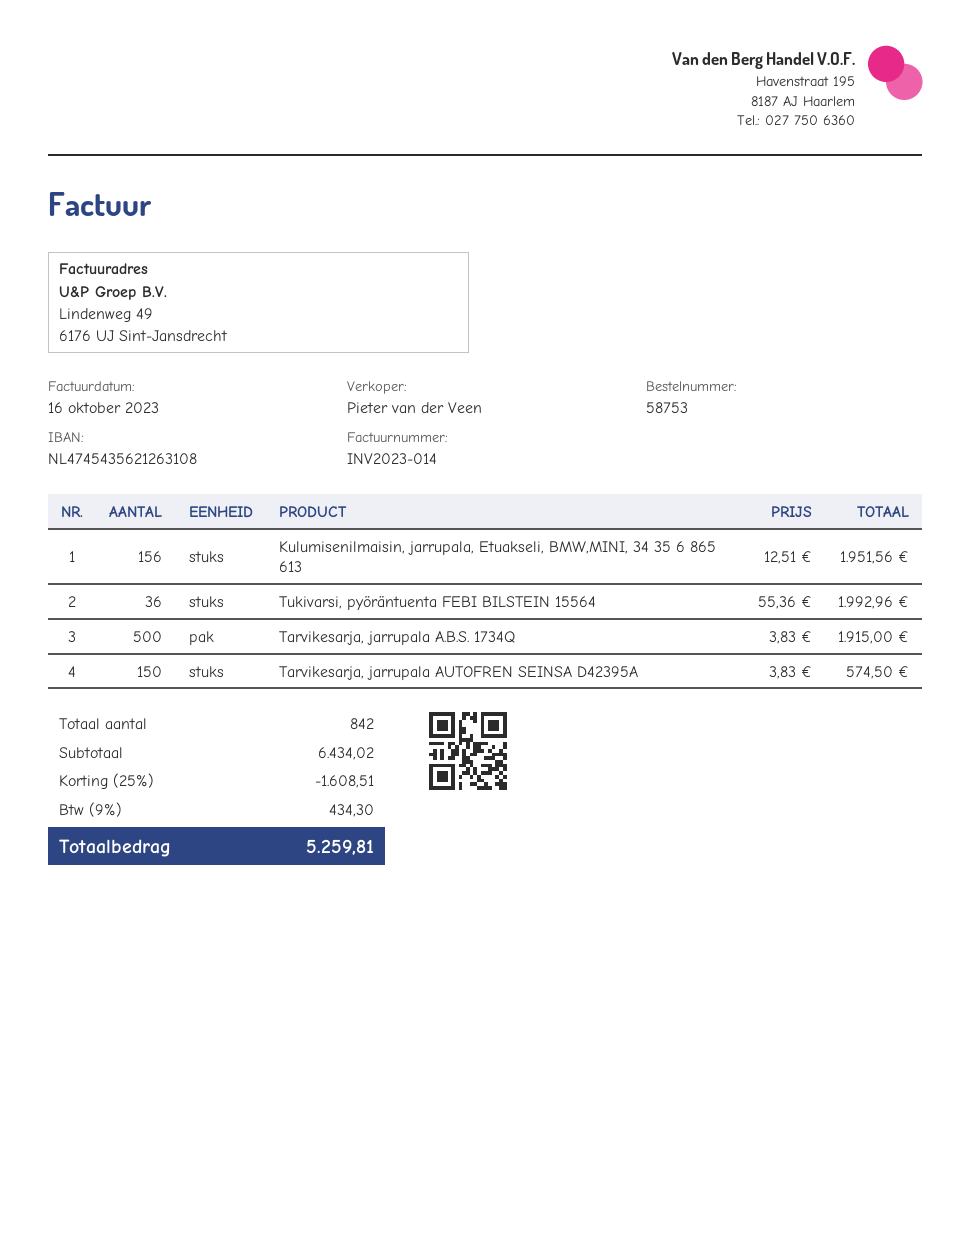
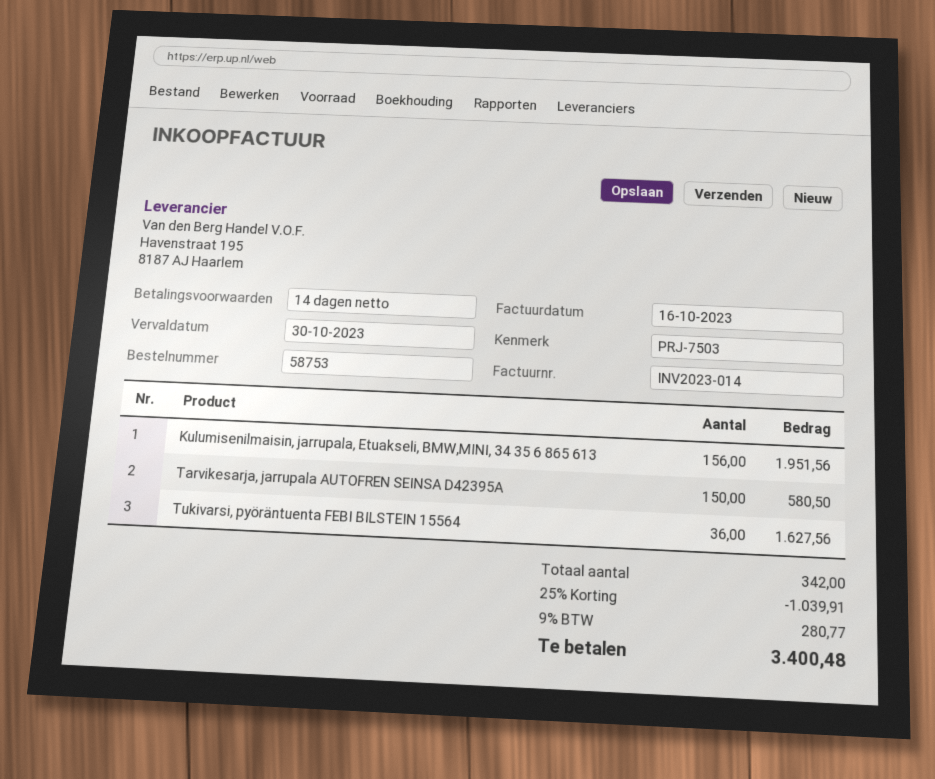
Tukivarsi, pyöräntuenta FEBI BILSTEIN 15564: 36 for 1992.96 -> 36 for 1627.56
Tarvikesarja, jarrupala A.B.S. 1734Q: 500 for 1915.00 -> none
Tarvikesarja, jarrupala AUTOFREN SEINSA D42395A: 150 for 574.50 -> 150 for 580.50
total quantity: 842 -> 342
discount: 25% = 1608.51 -> 25% = 1039.91
tax: 9% = 434.30 -> 9% = 280.77
total: 5259.81 -> 3400.48

